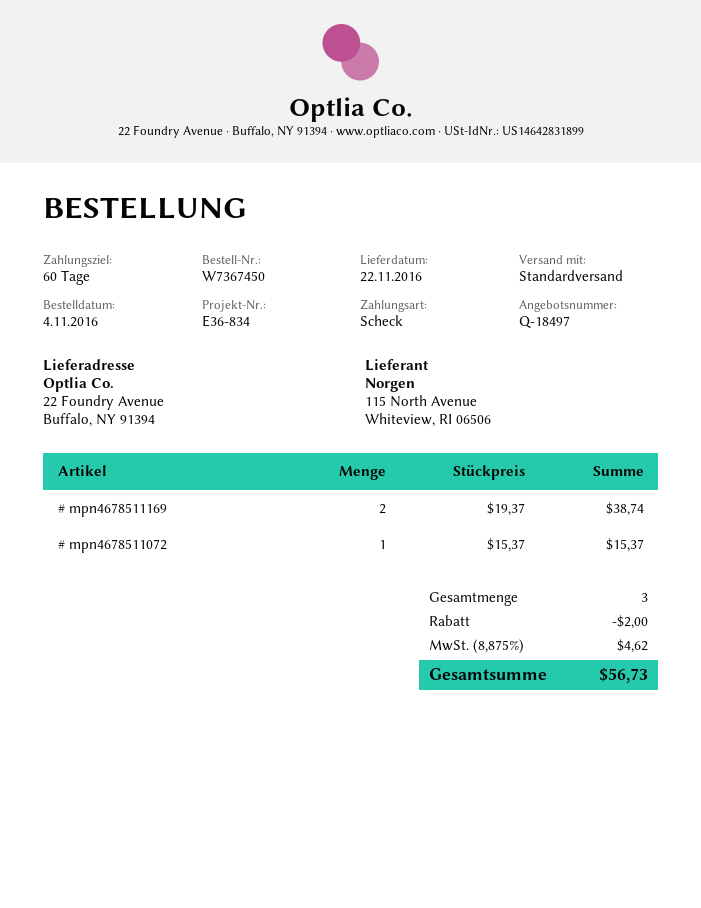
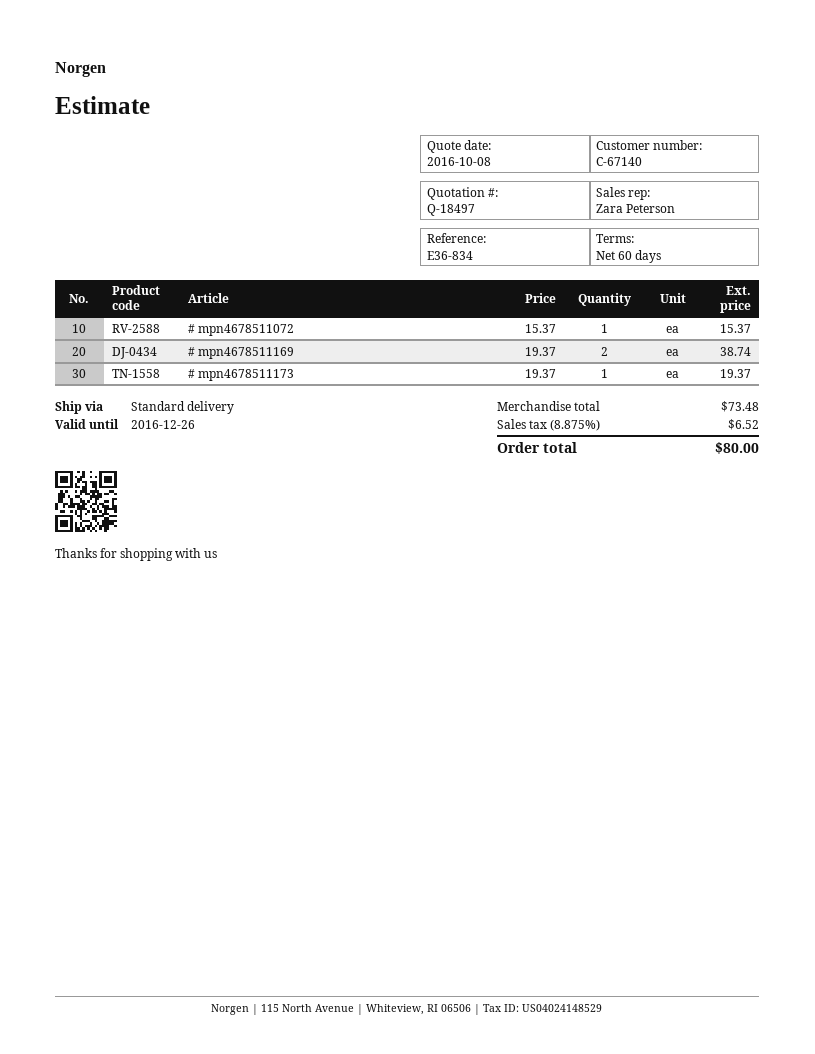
# mpn4678511173: none -> 1 x 19.37 = 19.37
discount: 2.00 -> none
tax: 8.875% = 4.62 -> 8.875% = 6.52
total: 56.73 -> 80.00

